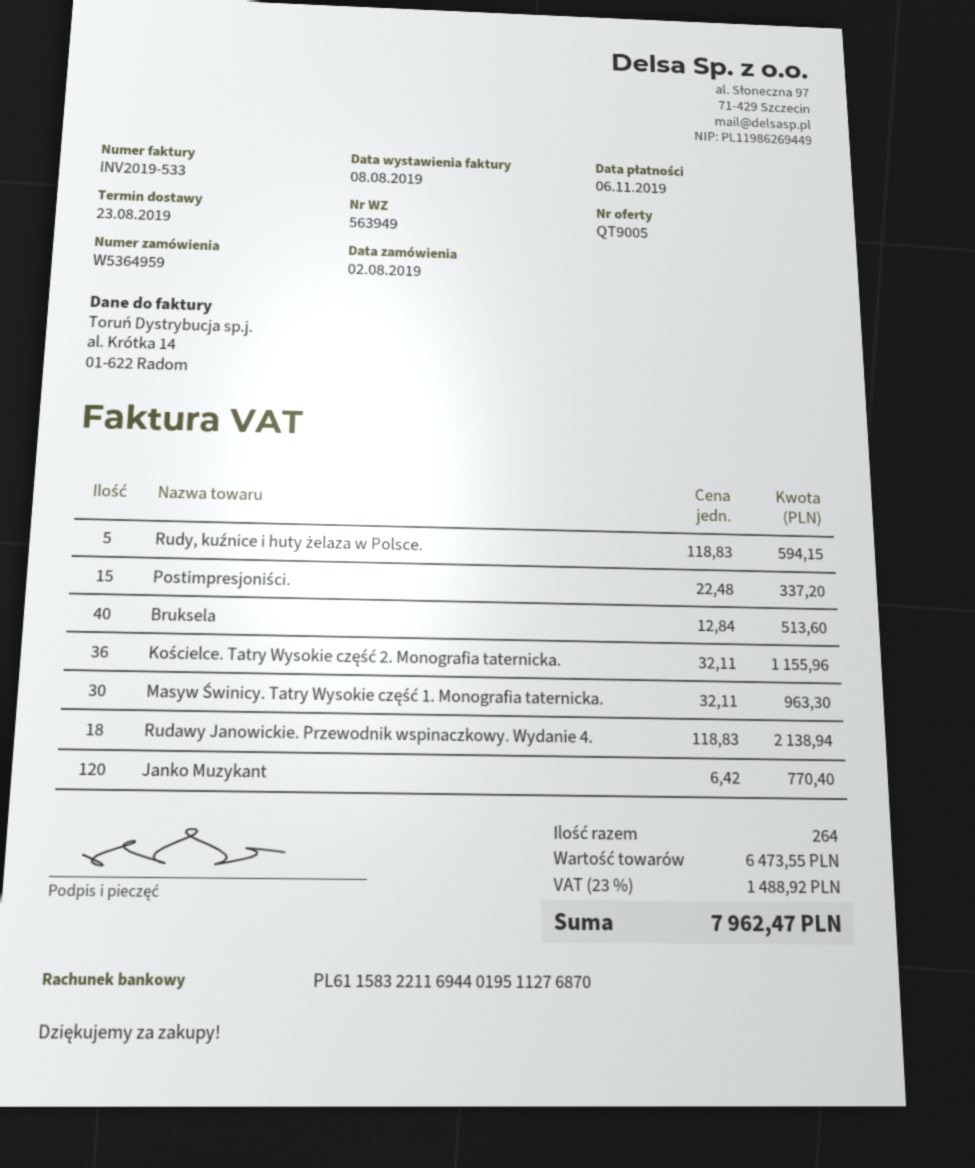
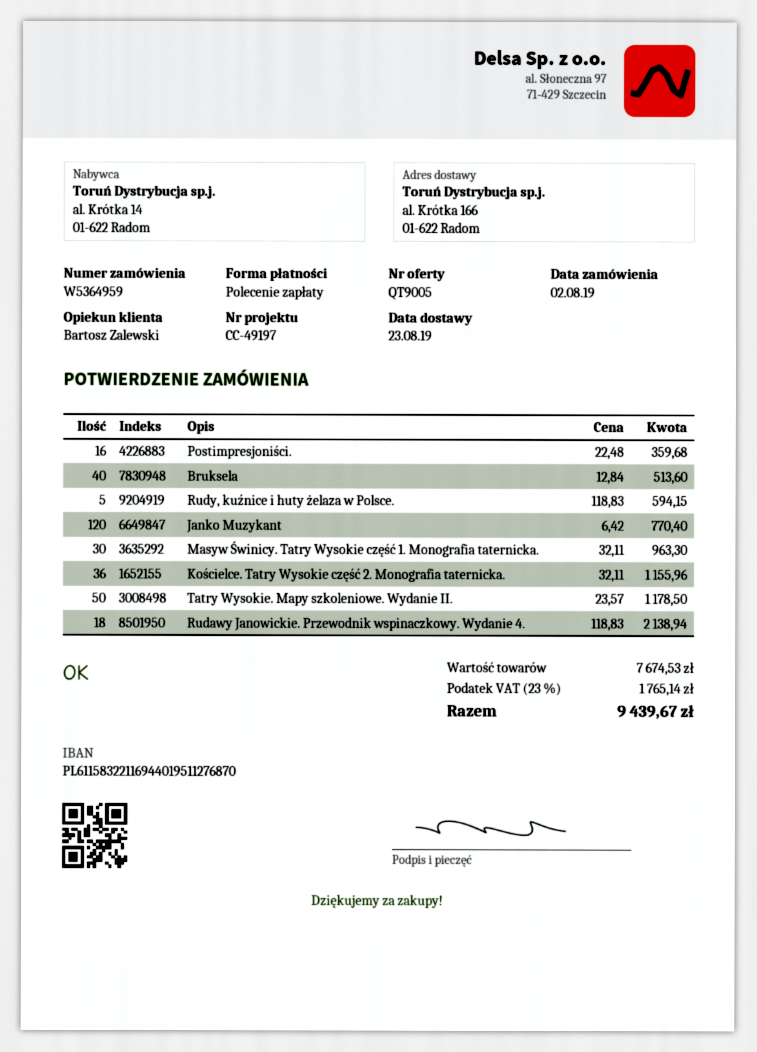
Postimpresjoniści.: 15 x 22.48 = 337.20 -> 16 x 22.48 = 359.68
Tatry Wysokie. Mapy szkoleniowe. Wydanie II.: none -> 50 x 23.57 = 1178.50
subtotal: 6473.55 -> 7674.53
tax: 23% = 1488.92 -> 23% = 1765.14
total: 7962.47 -> 9439.67

